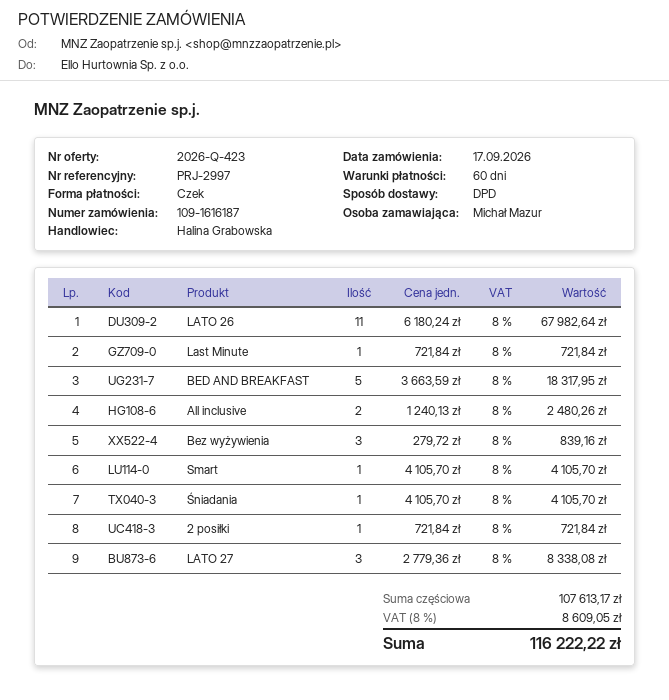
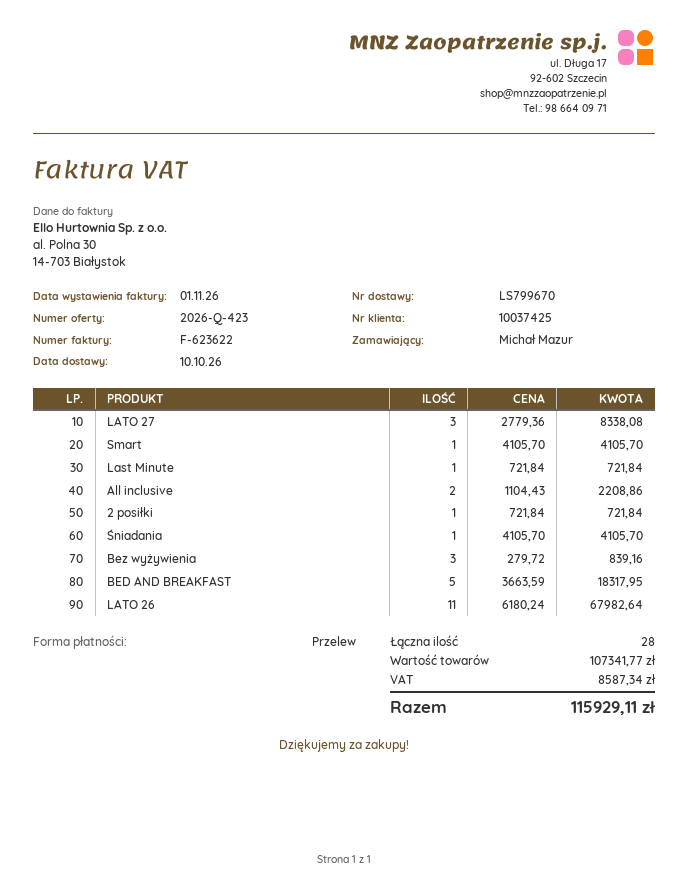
payment method: cheque -> bank transfer
All inclusive: 2 x 1240.13 = 2480.26 -> 2 x 1104.43 = 2208.86
subtotal: 107613.17 -> 107341.77
tax: 8609.05 -> 8587.34
total: 116222.22 -> 115929.11

